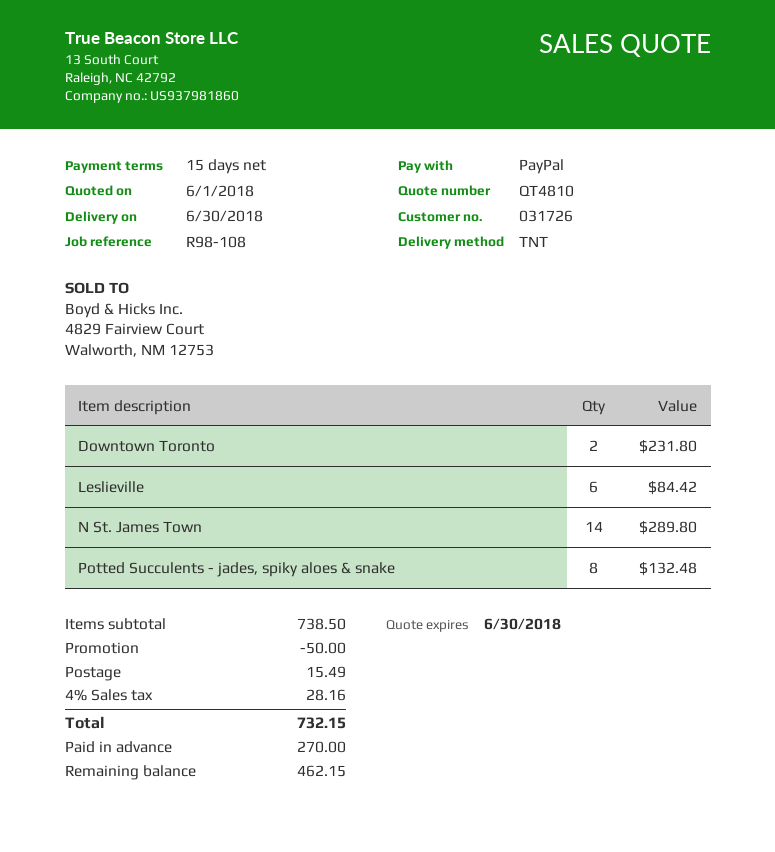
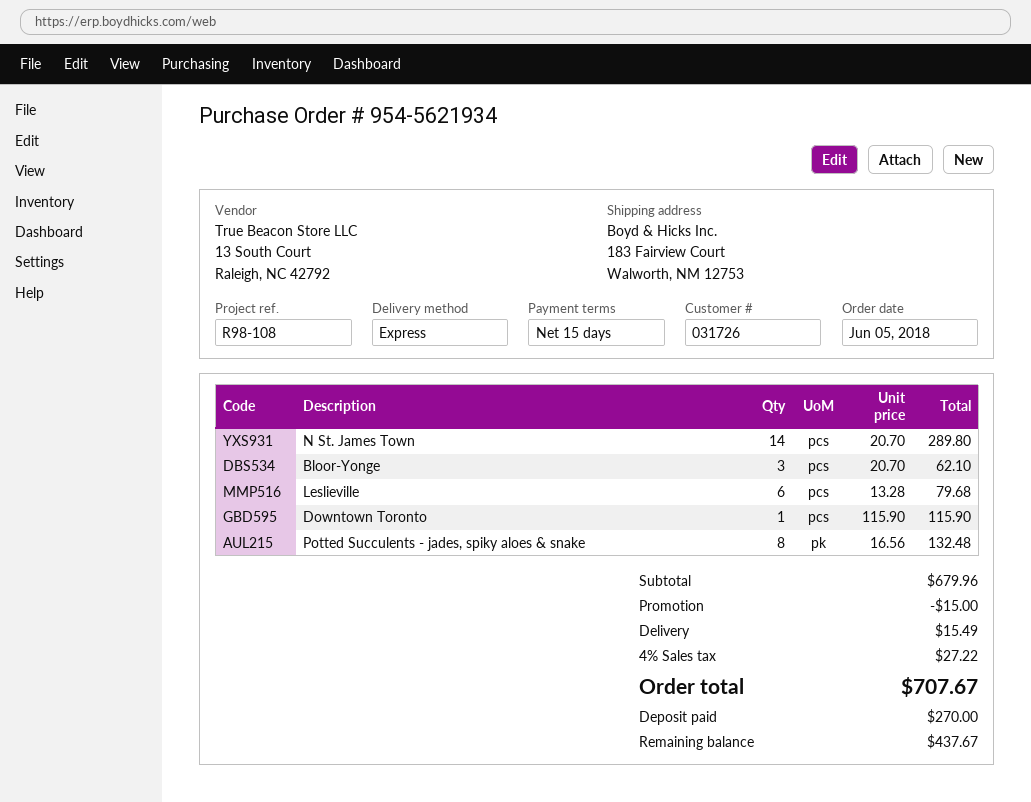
shipping method: TNT -> express
Downtown Toronto: 2 for 231.80 -> 1 for 115.90
Leslieville: 6 for 84.42 -> 6 for 79.68
Bloor-Yonge: none -> 3 for 62.10
subtotal: 738.50 -> 679.96
discount: 50.00 -> 15.00
tax: 4% = 28.16 -> 4% = 27.22
total: 732.15 -> 707.67
balance: 462.15 -> 437.67

